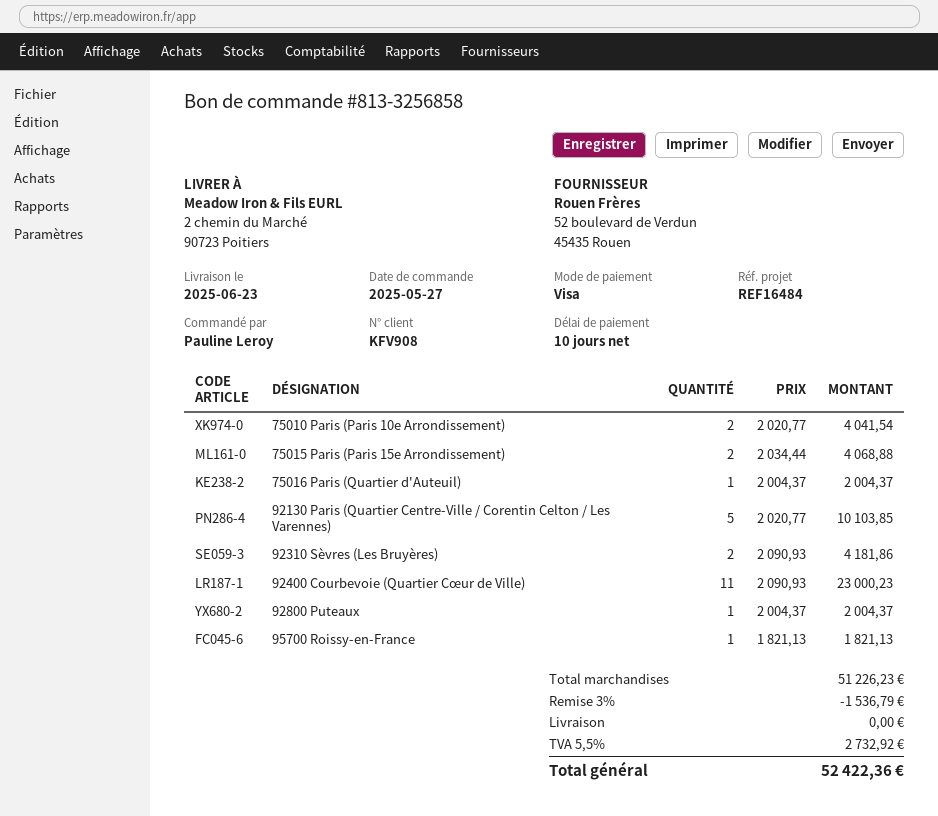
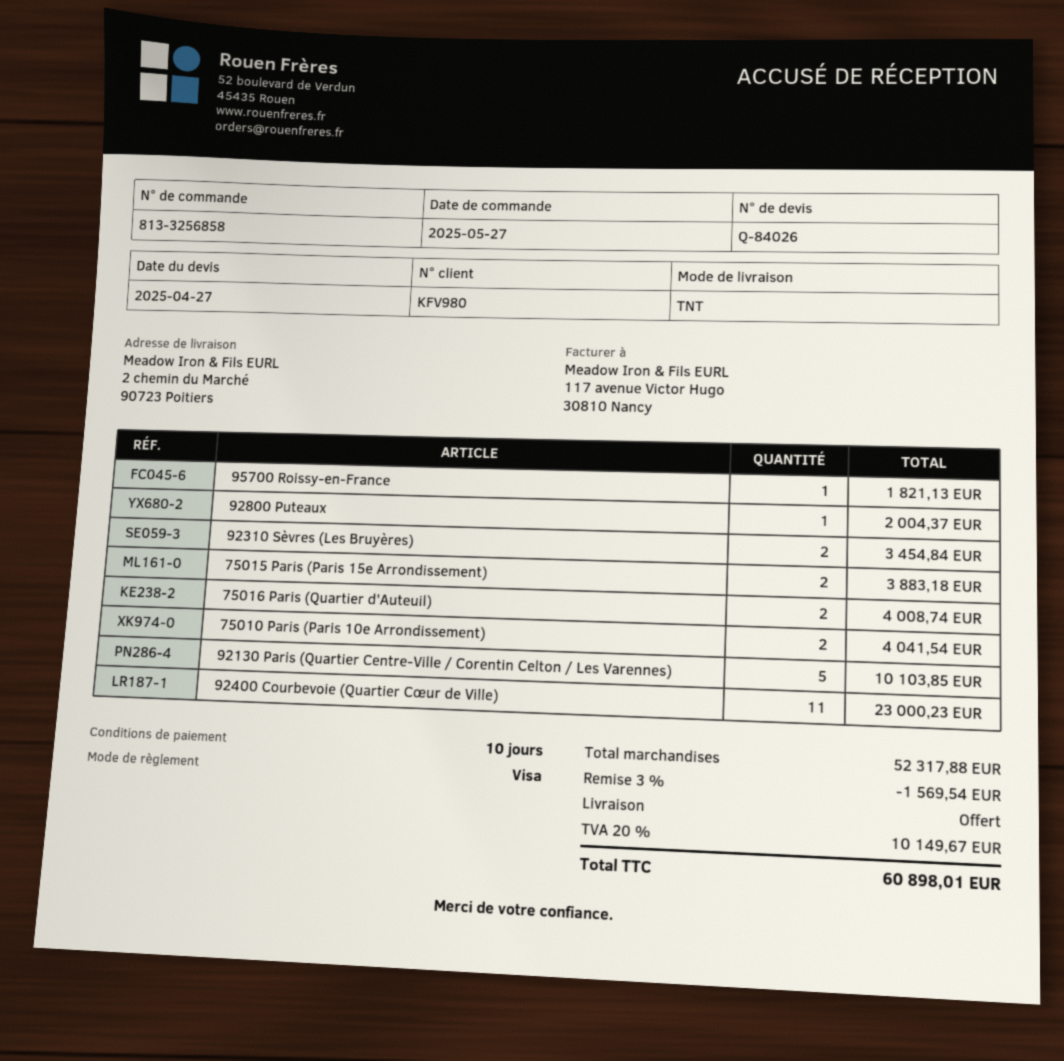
customer number: KFV908 -> KFV980
75015 Paris (Paris 15e Arrondissement): 2 for 4068.88 -> 2 for 3883.18
75016 Paris (Quartier d'Auteuil): 1 for 2004.37 -> 2 for 4008.74
92310 Sèvres (Les Bruyères): 2 for 4181.86 -> 2 for 3454.84
subtotal: 51226.23 -> 52317.88
discount: 3% = 1536.79 -> 3% = 1569.54
tax: 5.5% = 2732.92 -> 20% = 10149.67
total: 52422.36 -> 60898.01

